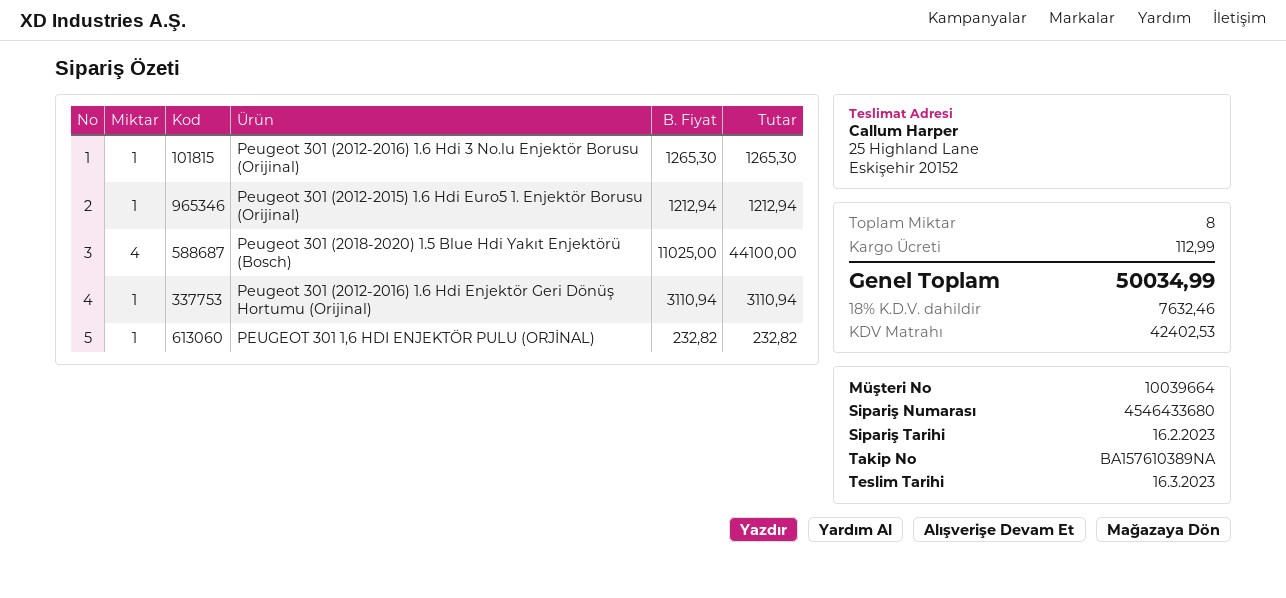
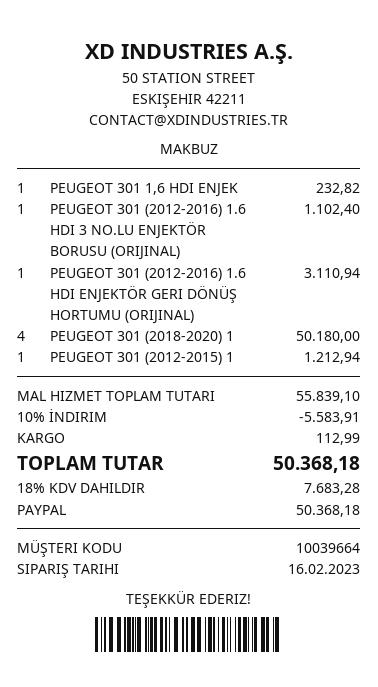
Peugeot 301 (2012-2016) 1.6 Hdi 3 No.lu Enjektör Borusu (Orijinal): 1 for 1265.30 -> 1 for 1102.40
Peugeot 301 (2018-2020) 1.5 Blue Hdi Yakıt Enjektörü (Bosch): 4 for 44100.00 -> 4 for 50180.00
discount: none -> 10% = 5583.91
tax: 18% = 7632.46 -> 18% = 7683.28
total: 50034.99 -> 50368.18

